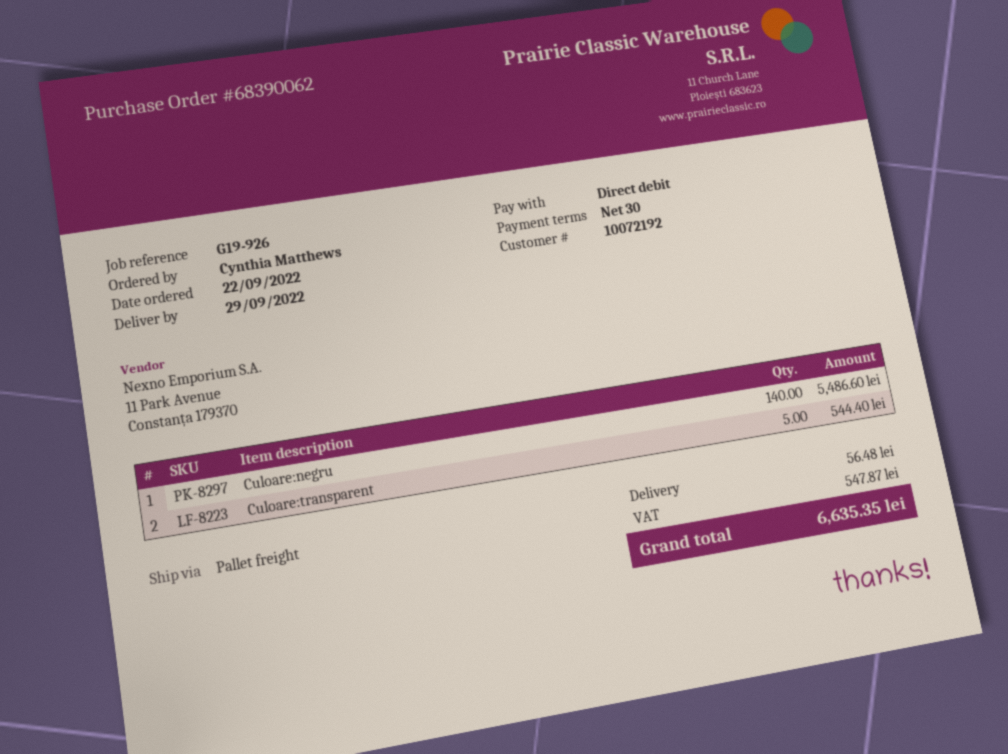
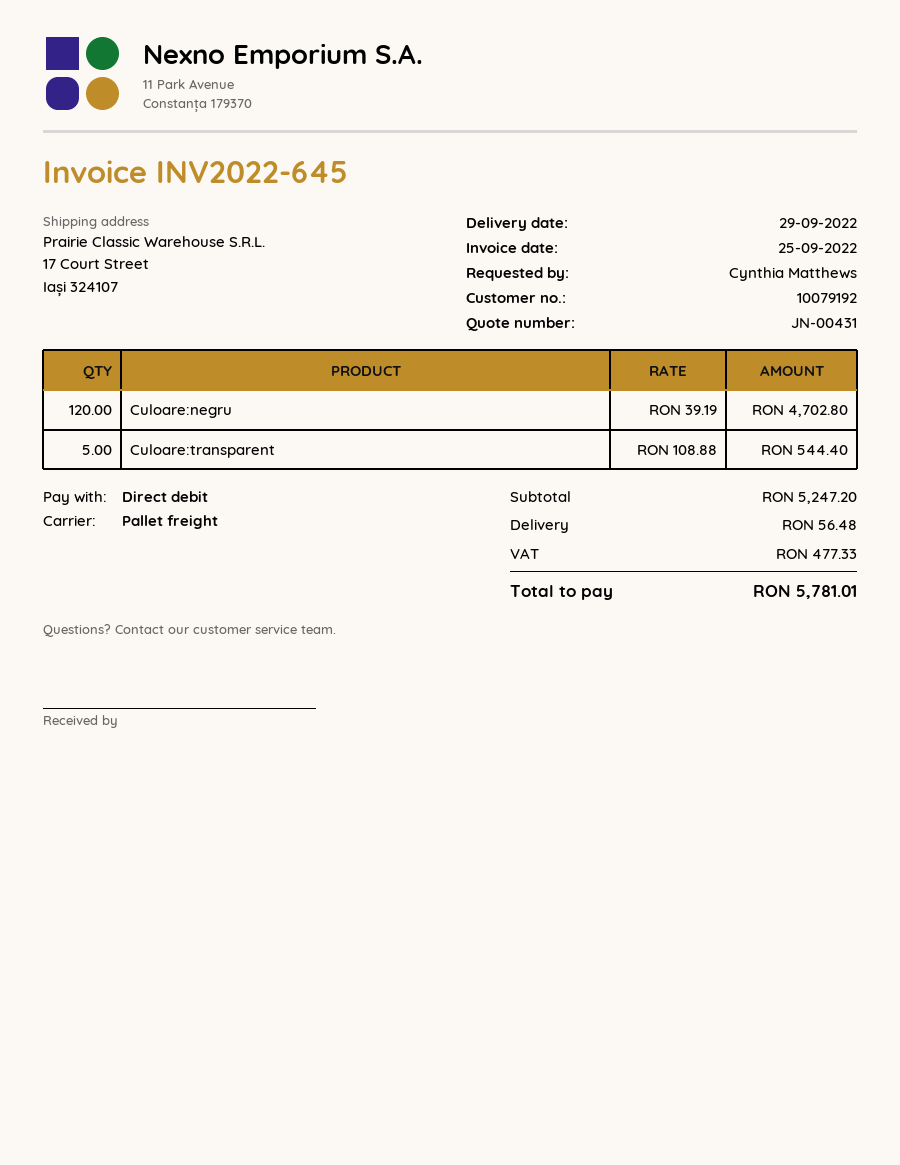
customer number: 10072192 -> 10079192
Culoare:negru: 140 for 5486.60 -> 120 for 4702.80
tax: 547.87 -> 477.33
total: 6635.35 -> 5781.01

